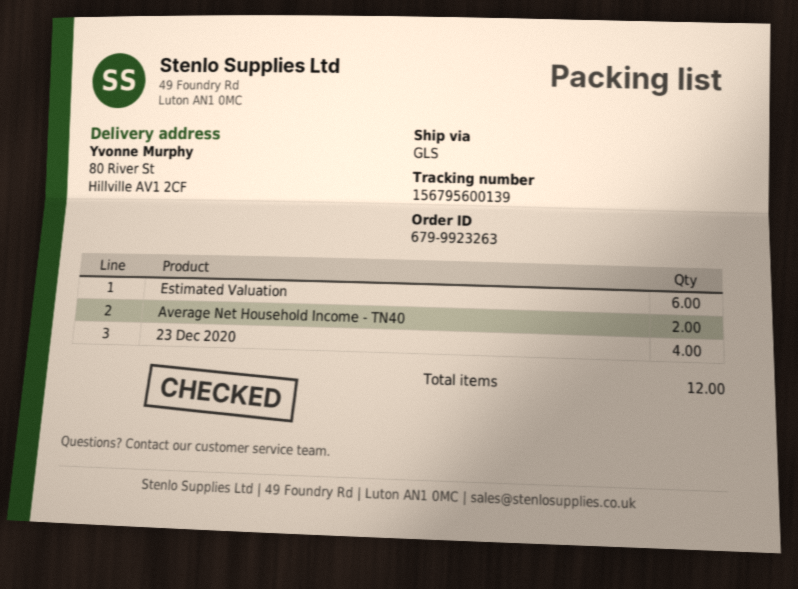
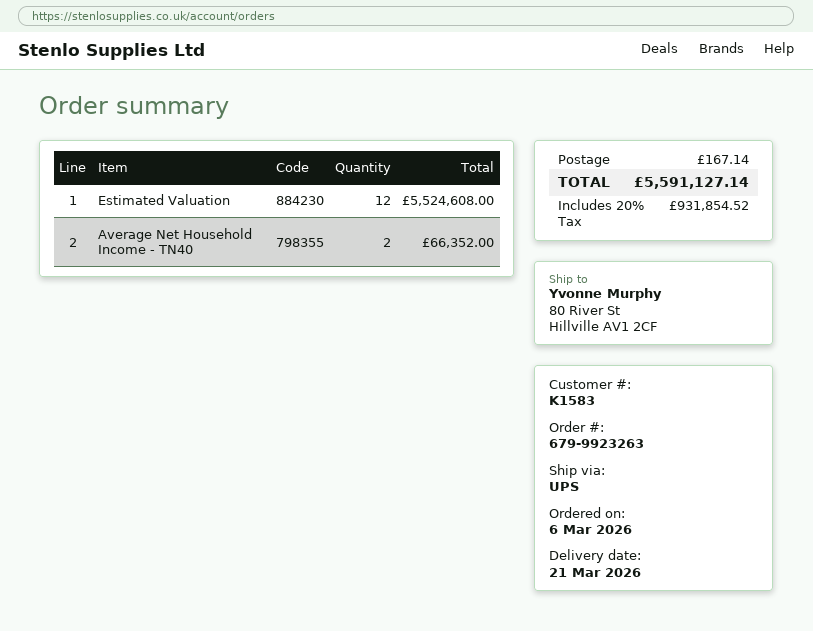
shipping method: GLS -> UPS
Estimated Valuation: 6 -> 12
23 Dec 2020: 4 -> none

